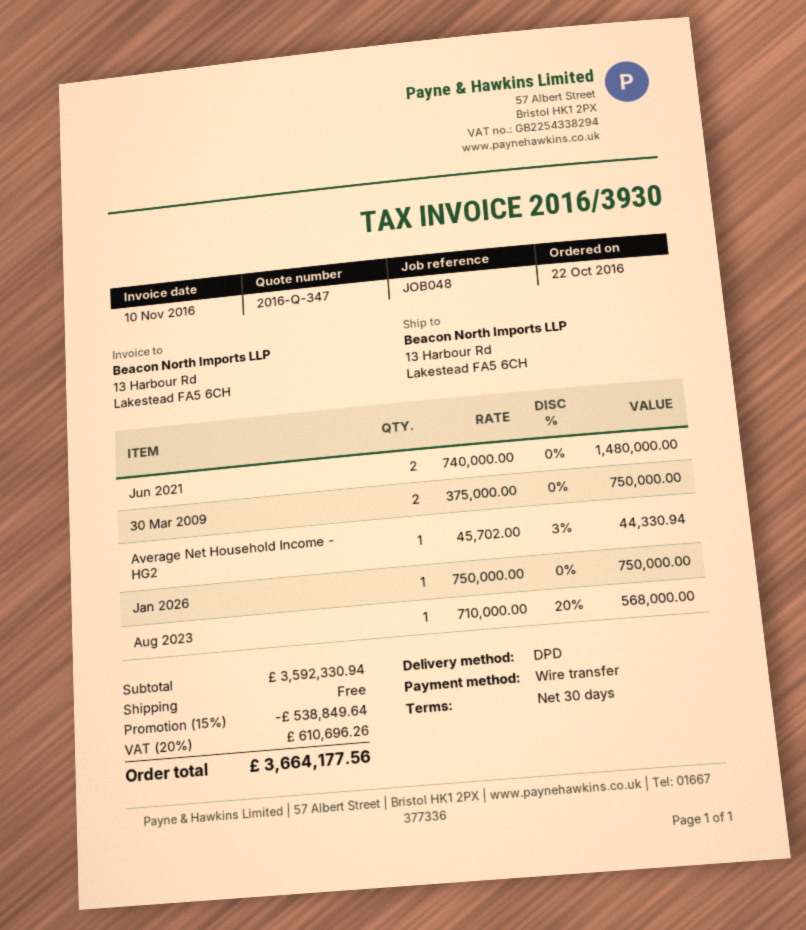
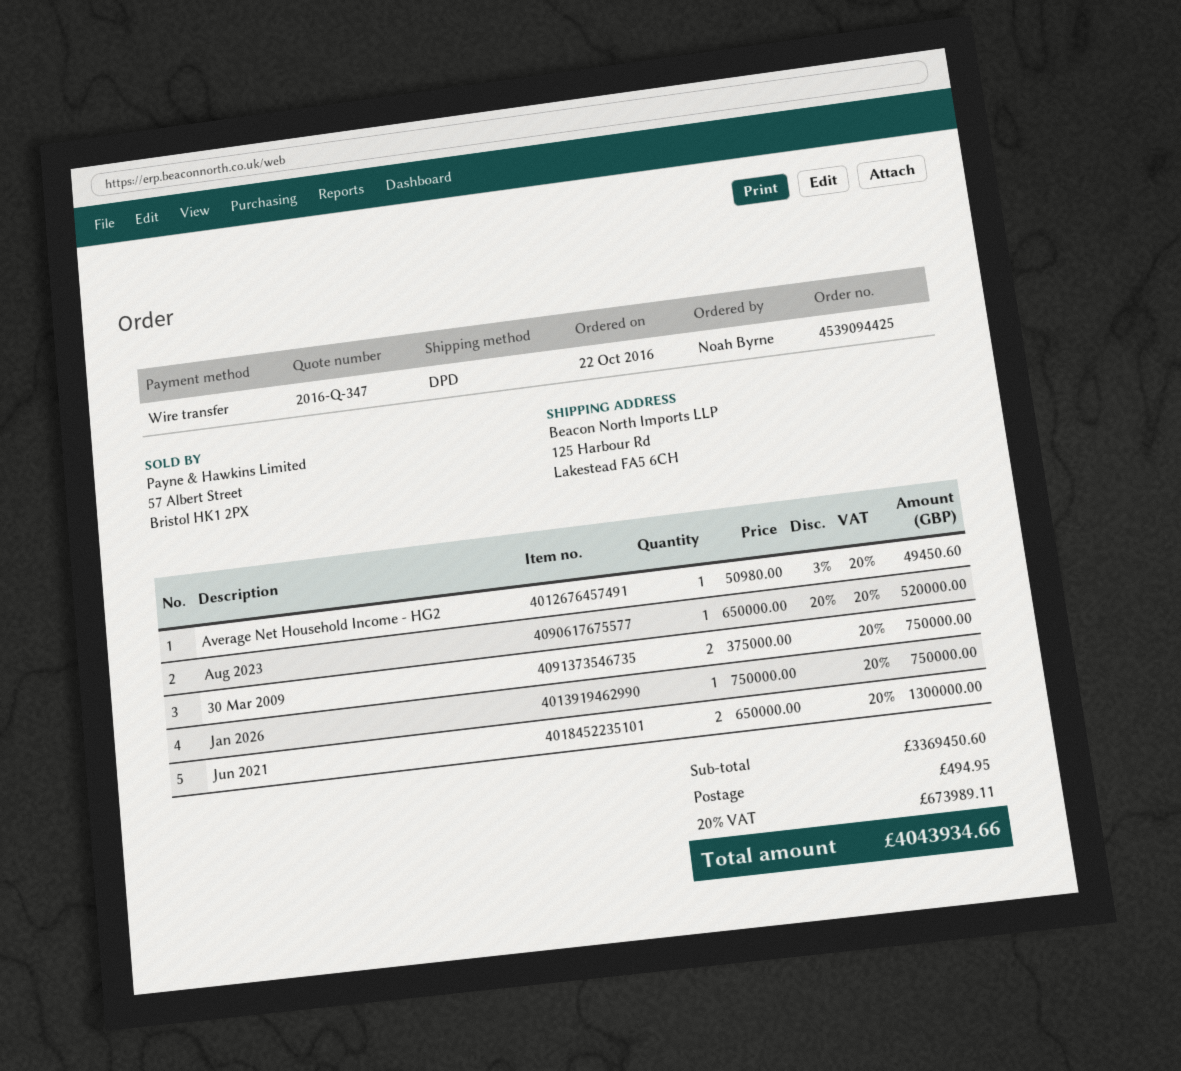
ship to: 13 Harbour Rd, Lakestead FA5 6CH -> 125 Harbour Rd, Lakestead FA5 6CH
Jun 2021: 2 x 740000.00 = 1480000.00 -> 2 x 650000.00 = 1300000.00
Average Net Household Income - HG2: 1 x 45702.00 - 3% = 44330.94 -> 1 x 50980.00 - 3% = 49450.60
Aug 2023: 1 x 710000.00 - 20% = 568000.00 -> 1 x 650000.00 - 20% = 520000.00
subtotal: 3592330.94 -> 3369450.60
discount: 15% = 538849.64 -> none
shipping: 0.00 -> 494.95
tax: 20% = 610696.26 -> 20% = 673989.11
total: 3664177.56 -> 4043934.66

